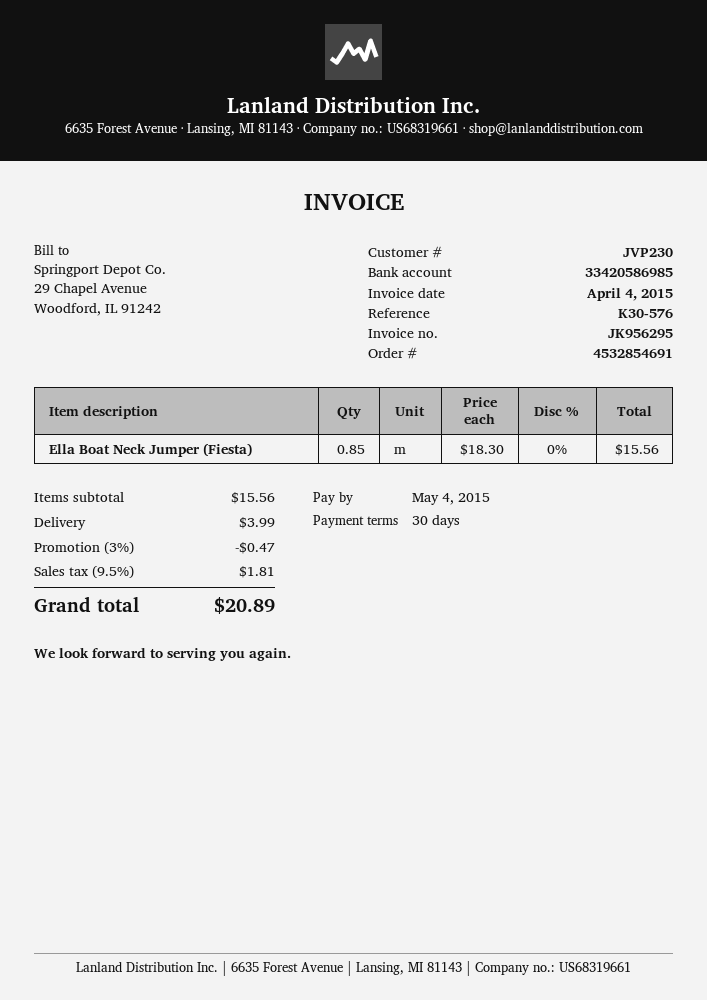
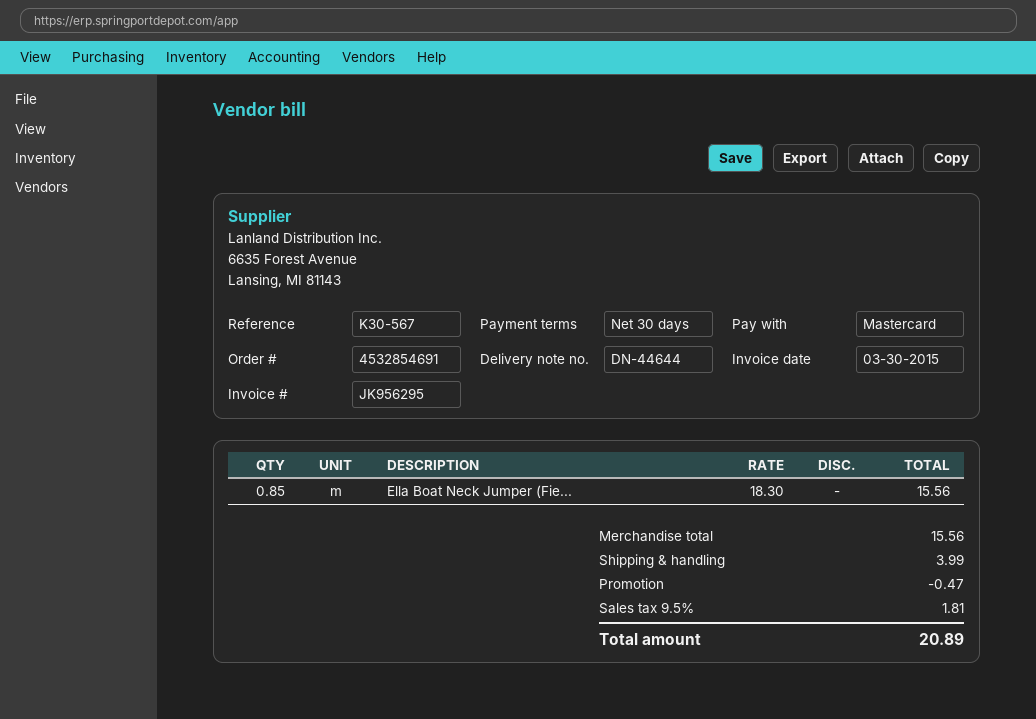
invoice date: 2015-04-04 -> 2015-03-30
reference: K30-576 -> K30-567

